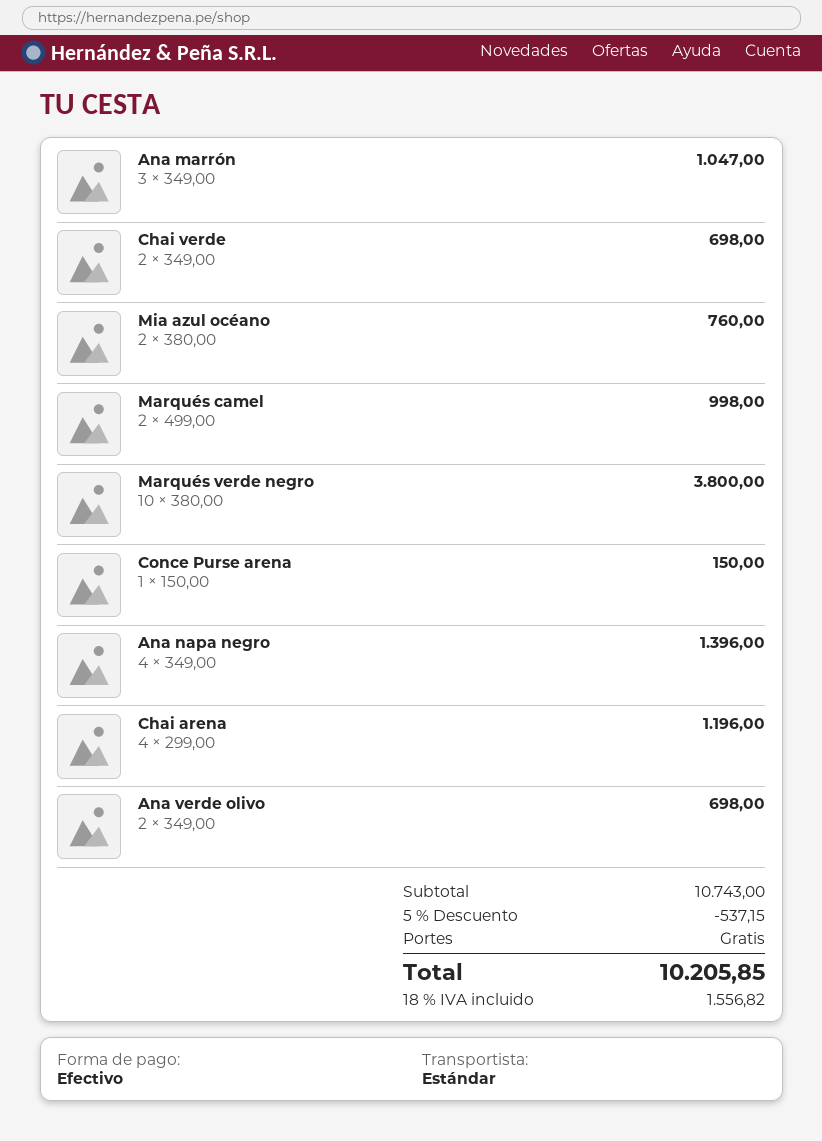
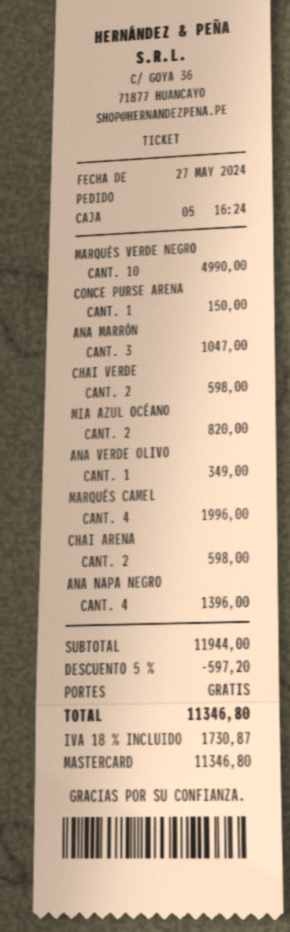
payment method: cash -> Mastercard
Chai verde: 2 for 698.00 -> 2 for 598.00
Mia azul océano: 2 for 760.00 -> 2 for 820.00
Marqués camel: 2 for 998.00 -> 4 for 1996.00
Marqués verde negro: 10 for 3800.00 -> 10 for 4990.00
Chai arena: 4 for 1196.00 -> 2 for 598.00
Ana verde olivo: 2 for 698.00 -> 1 for 349.00
subtotal: 10743.00 -> 11944.00
discount: 5% = 537.15 -> 5% = 597.20
tax: 18% = 1556.82 -> 18% = 1730.87
total: 10205.85 -> 11346.80

